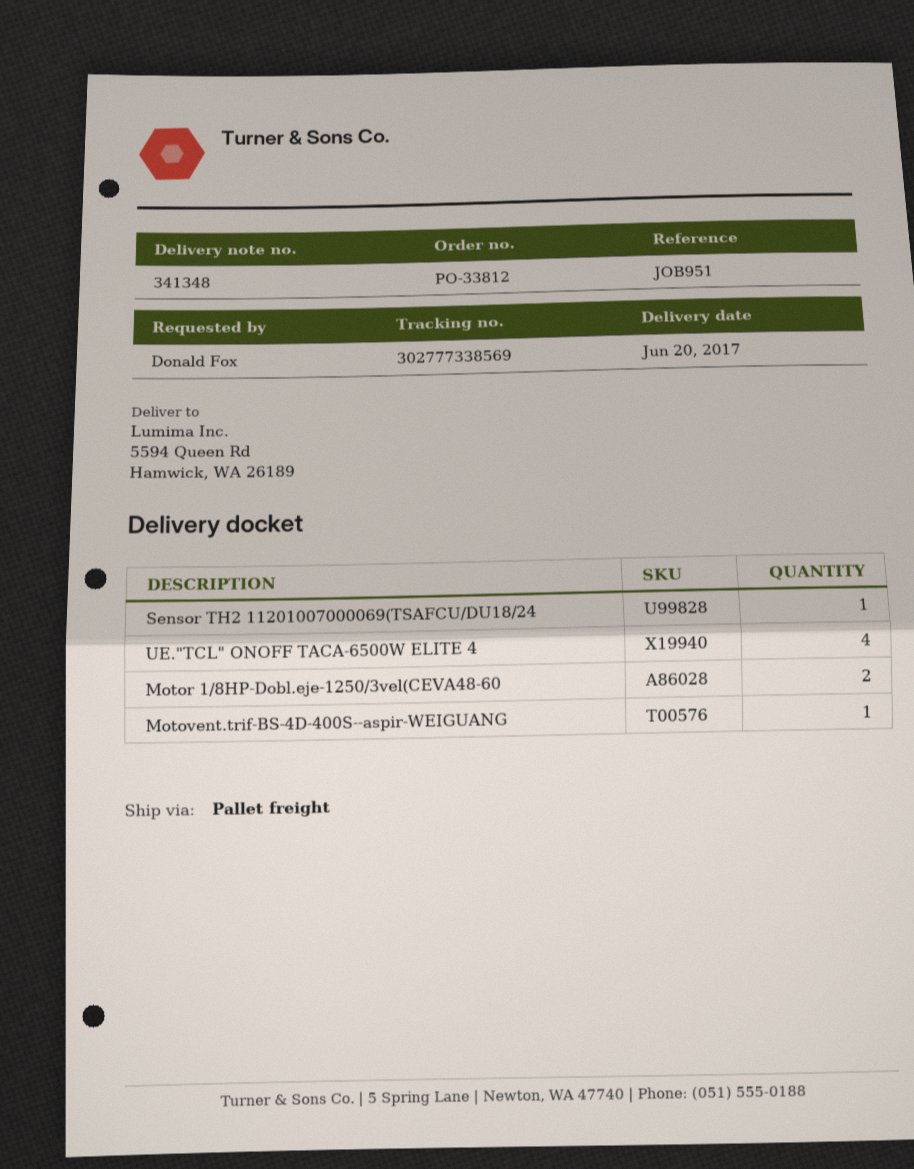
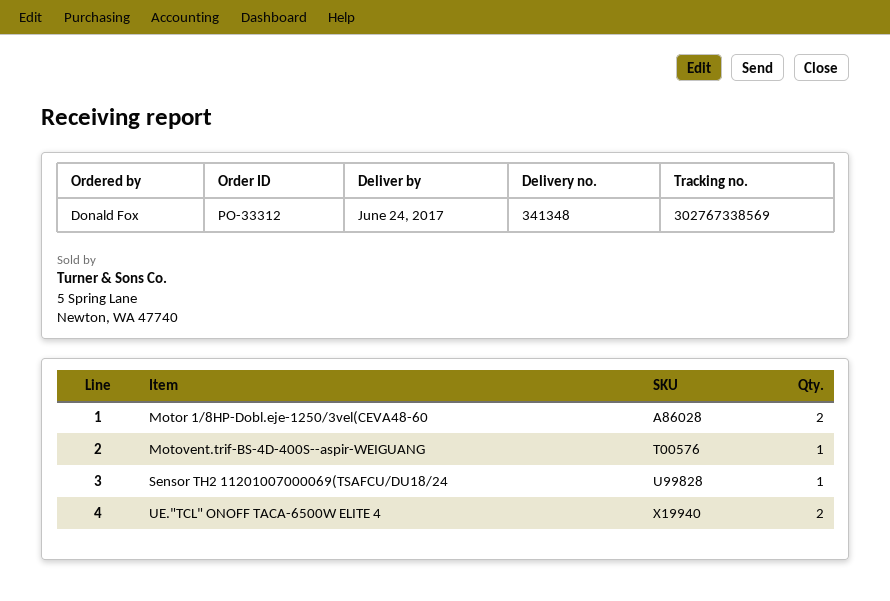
order number: PO-33812 -> PO-33312
delivery date: 2017-06-20 -> 2017-06-24
tracking number: 302777338569 -> 302767338569
UE."TCL" ONOFF TACA-6500W ELITE 4: 4 -> 2

